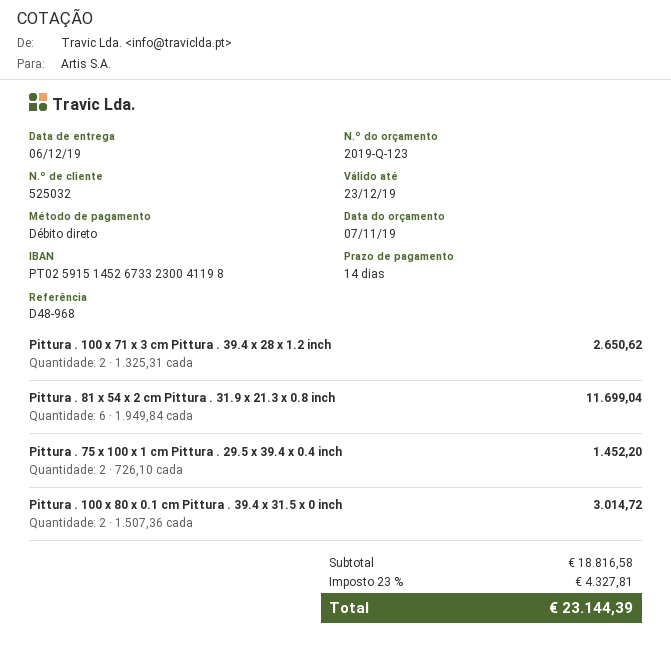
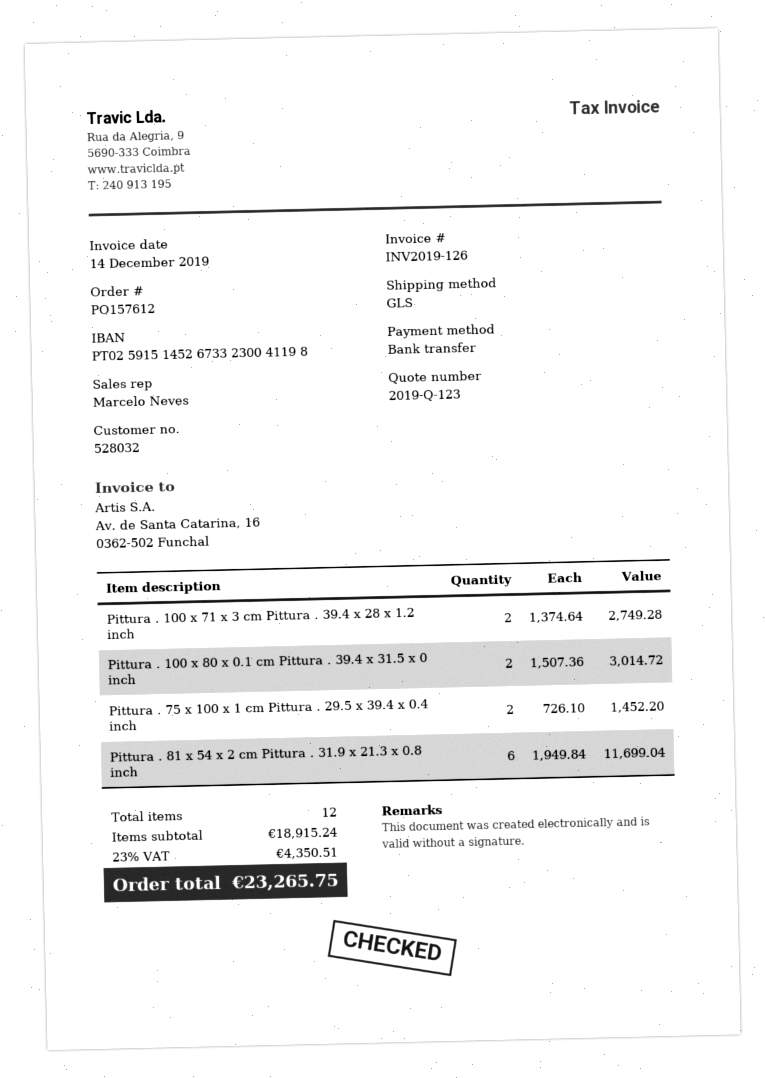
customer number: 525032 -> 528032
payment method: direct debit -> bank transfer
Pittura . 100 x 71 x 3 cm Pittura . 39.4 x 28 x 1.2 inch: 2 x 1325.31 = 2650.62 -> 2 x 1374.64 = 2749.28
subtotal: 18816.58 -> 18915.24
tax: 23% = 4327.81 -> 23% = 4350.51
total: 23144.39 -> 23265.75

